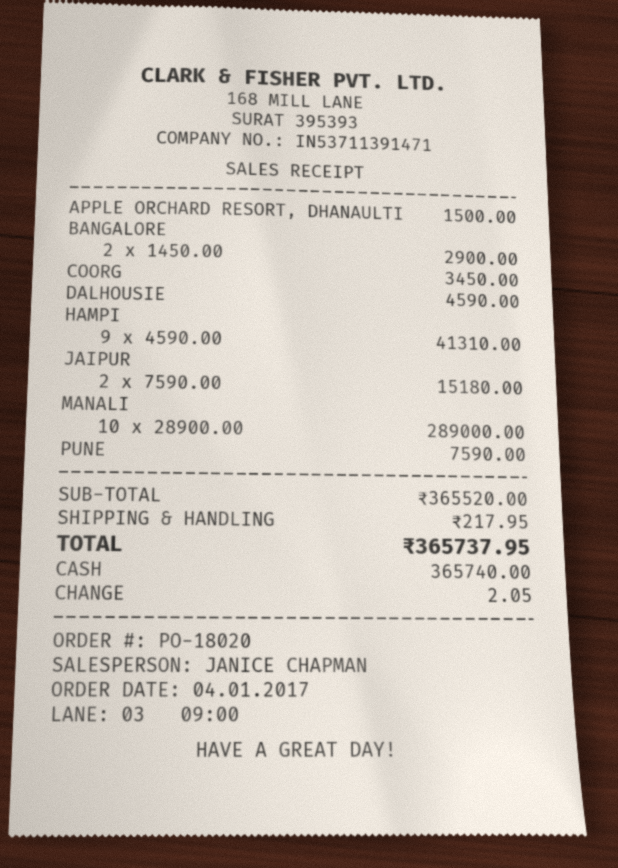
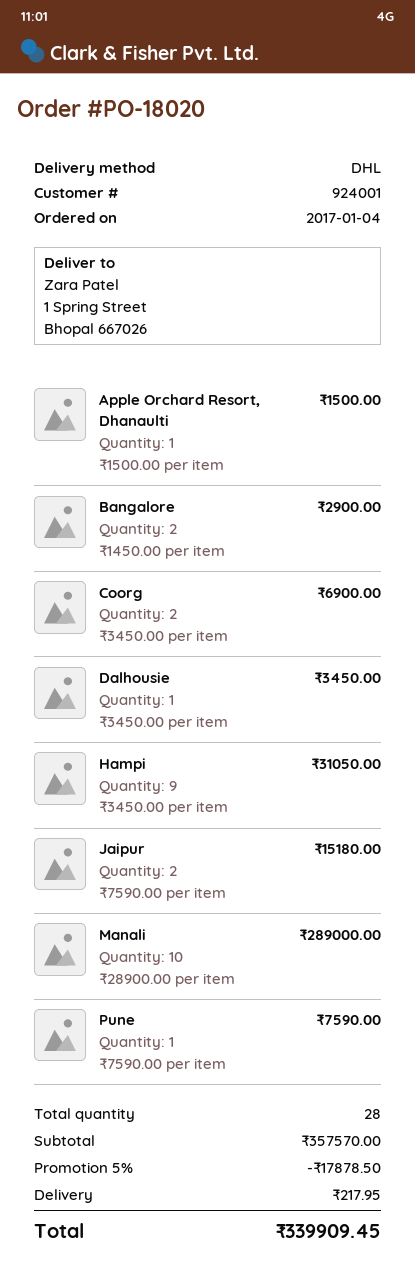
COORG: 1 x 3450.00 = 3450.00 -> 2 x 3450.00 = 6900.00
DALHOUSIE: 1 x 4590.00 = 4590.00 -> 1 x 3450.00 = 3450.00
HAMPI: 9 x 4590.00 = 41310.00 -> 9 x 3450.00 = 31050.00
subtotal: 365520.00 -> 357570.00
discount: none -> 5% = 17878.50
total: 365737.95 -> 339909.45

